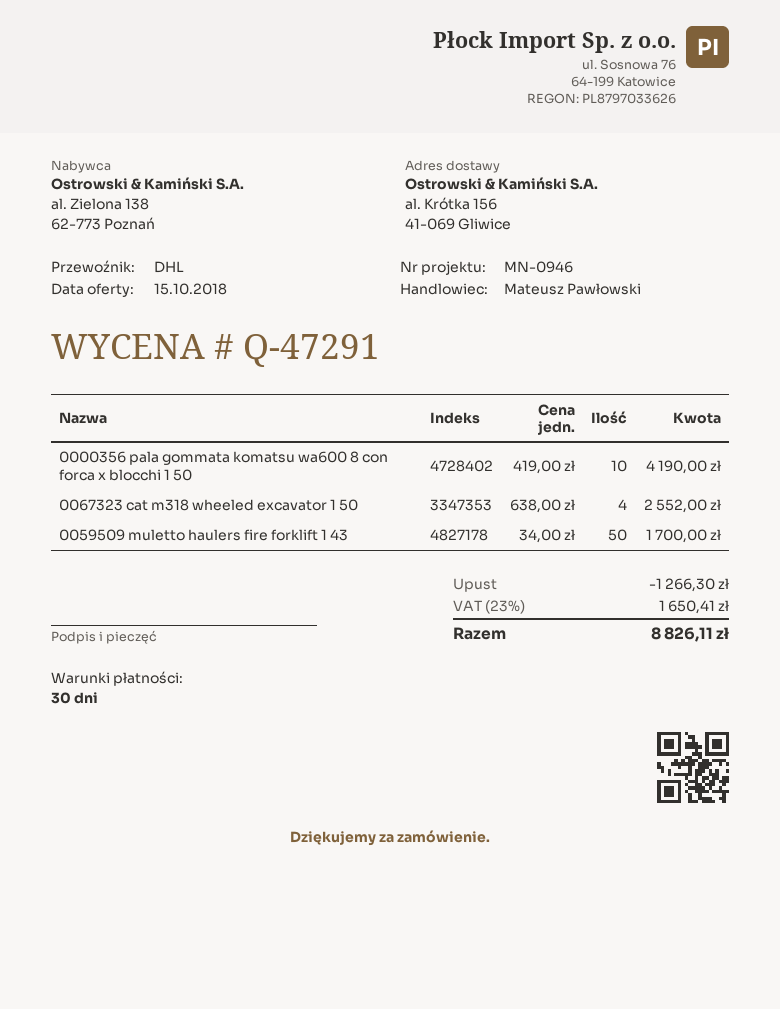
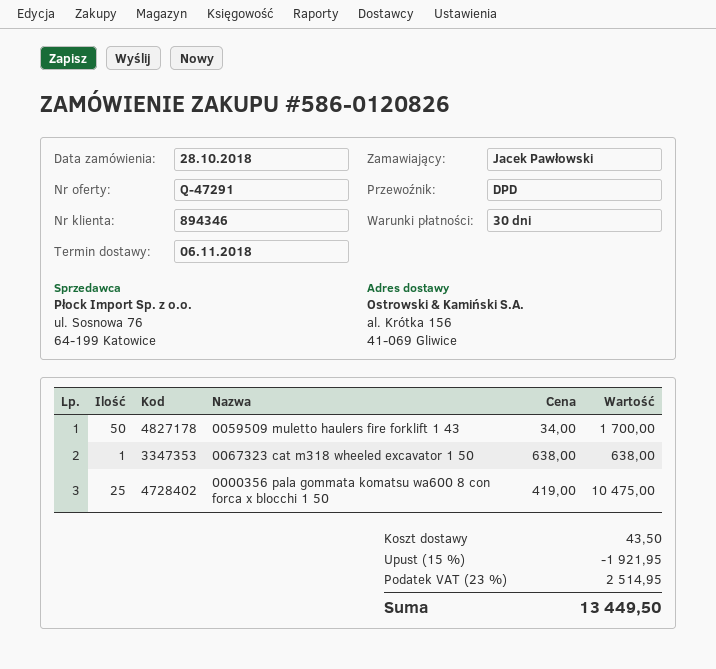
shipping method: DHL -> DPD
0000356 pala gommata komatsu wa600 8 con forca x blocchi 1 50: 10 x 419.00 = 4190.00 -> 25 x 419.00 = 10475.00
0067323 cat m318 wheeled excavator 1 50: 4 x 638.00 = 2552.00 -> 1 x 638.00 = 638.00
discount: 1266.30 -> 1921.95
shipping: none -> 43.50
tax: 23% = 1650.41 -> 23% = 2514.95
total: 8826.11 -> 13449.50

